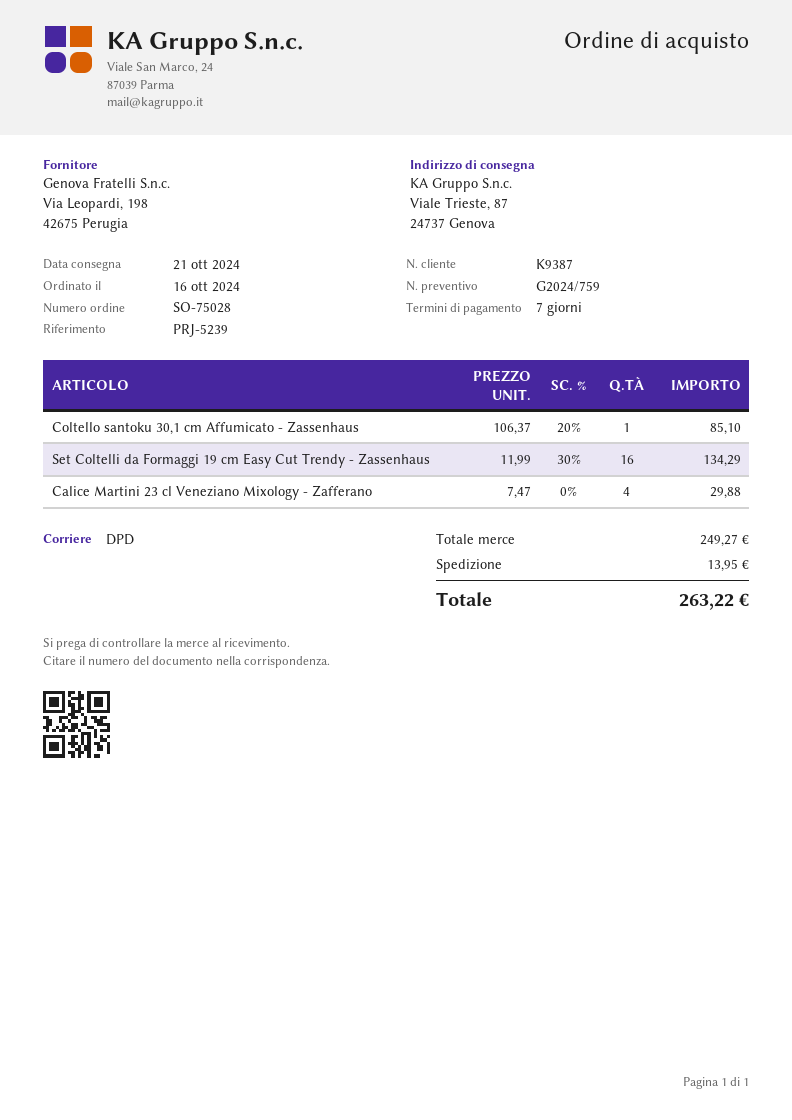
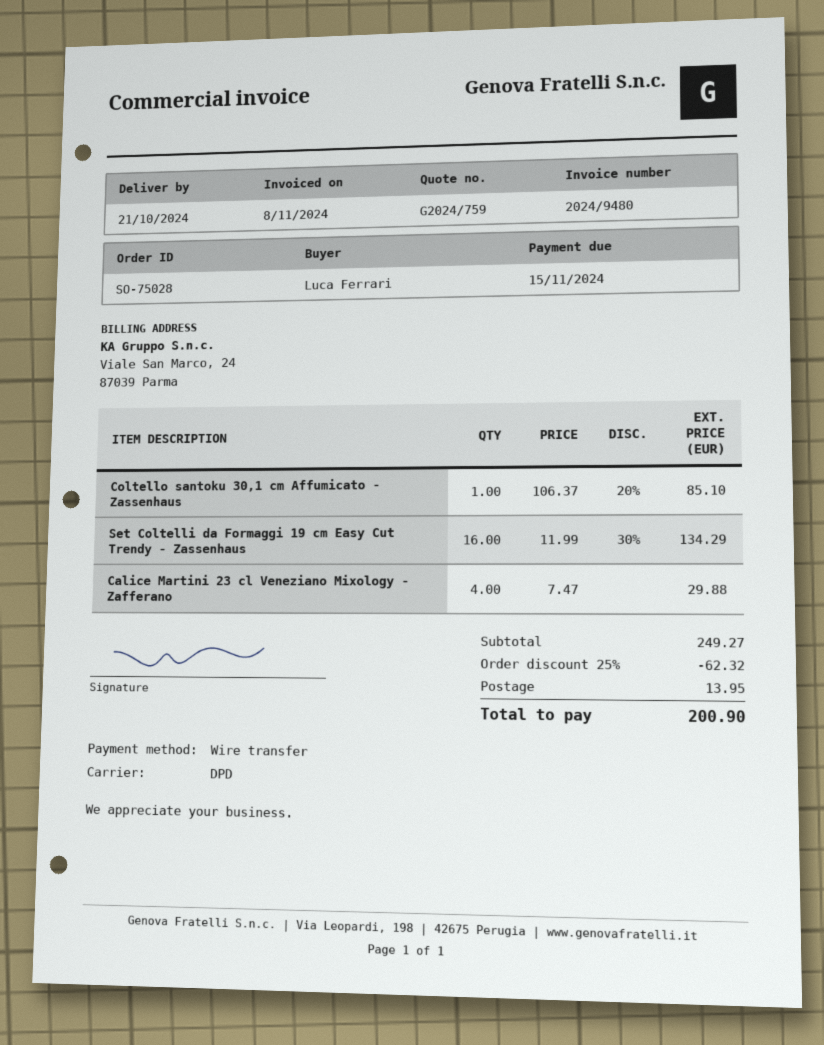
discount: none -> 25% = 62.32
total: 263.22 -> 200.90

